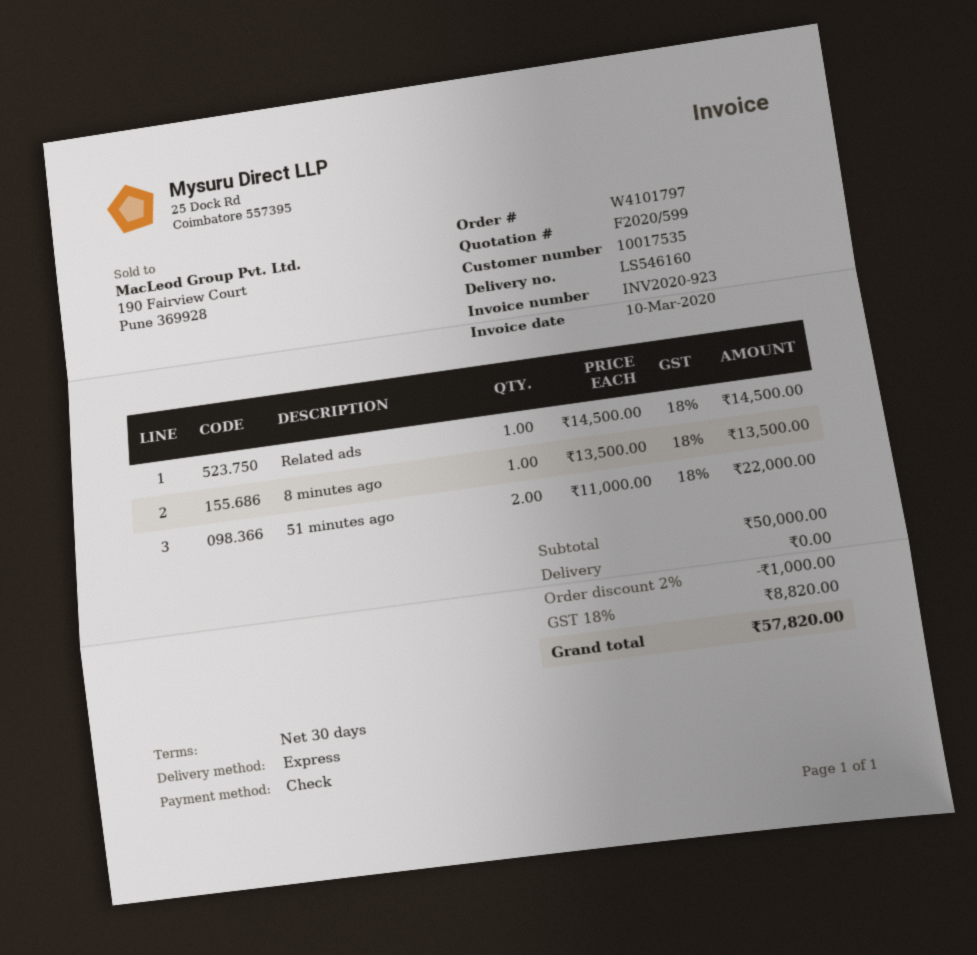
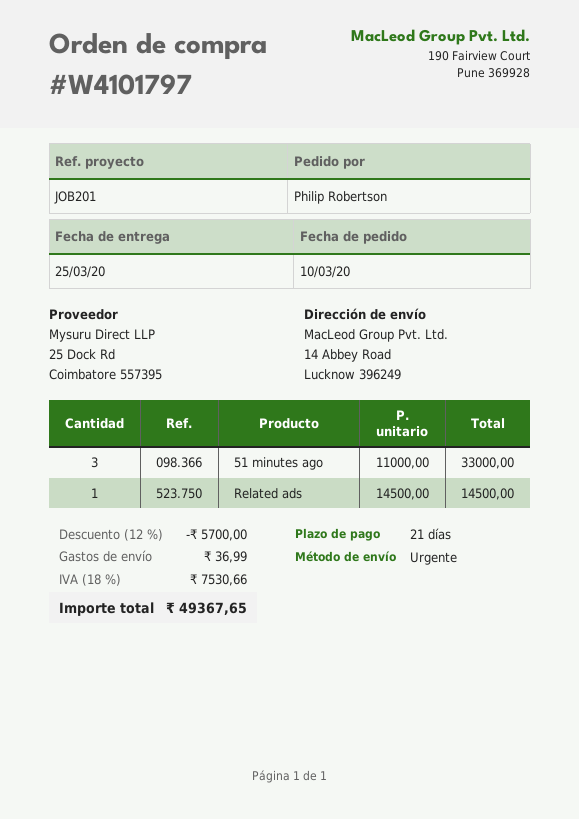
payment terms: 30 days -> 21 days
8 minutes ago: 1 x 13500.00 = 13500.00 -> none
51 minutes ago: 2 x 11000.00 = 22000.00 -> 3 x 11000.00 = 33000.00
discount: 2% = 1000.00 -> 12% = 5700.00
shipping: 0.00 -> 36.99
tax: 18% = 8820.00 -> 18% = 7530.66
total: 57820.00 -> 49367.65

